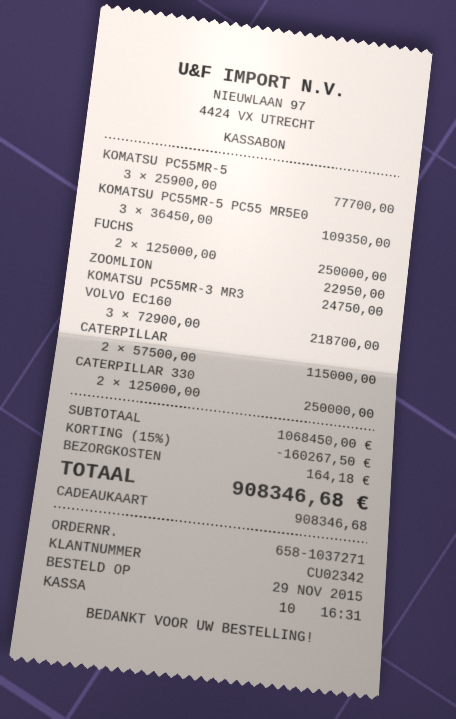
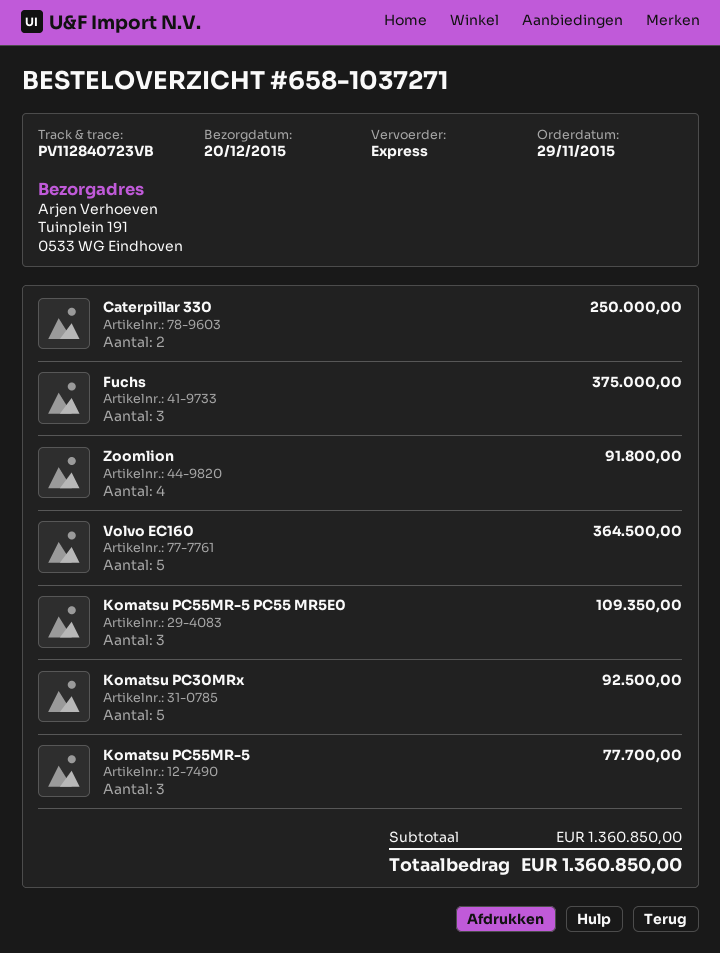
FUCHS: 2 for 250000.00 -> 3 for 375000.00
ZOOMLION: 1 for 22950.00 -> 4 for 91800.00
KOMATSU PC55MR-3 MR3: 1 for 24750.00 -> none
VOLVO EC160: 3 for 218700.00 -> 5 for 364500.00
CATERPILLAR: 2 for 115000.00 -> none
Komatsu PC30MRx: none -> 5 for 92500.00
subtotal: 1068450.00 -> 1360850.00
discount: 15% = 160267.50 -> none
shipping: 164.18 -> none
total: 908346.68 -> 1360850.00

